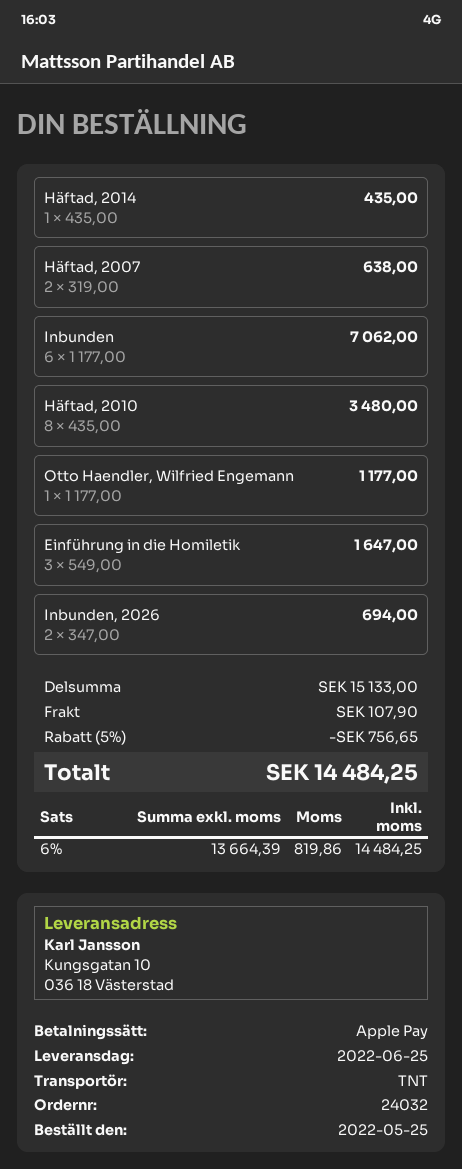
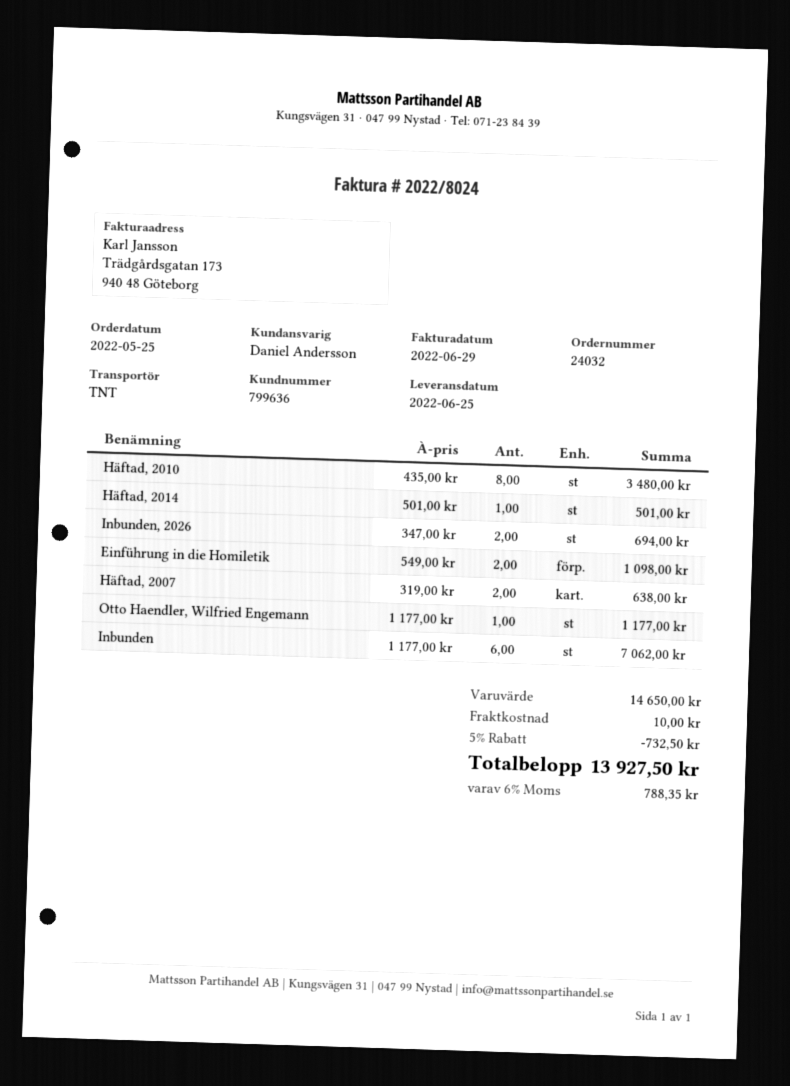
Häftad, 2014: 1 x 435.00 = 435.00 -> 1 x 501.00 = 501.00
Einführung in die Homiletik: 3 x 549.00 = 1647.00 -> 2 x 549.00 = 1098.00
subtotal: 15133.00 -> 14650.00
discount: 5% = 756.65 -> 5% = 732.50
shipping: 107.90 -> 10.00
tax: 6% = 819.86 -> 6% = 788.35
total: 14484.25 -> 13927.50

